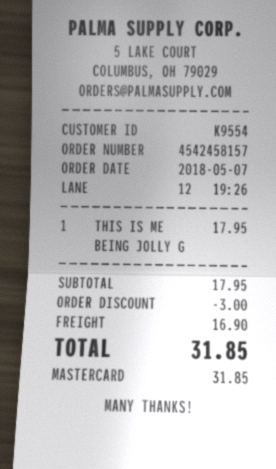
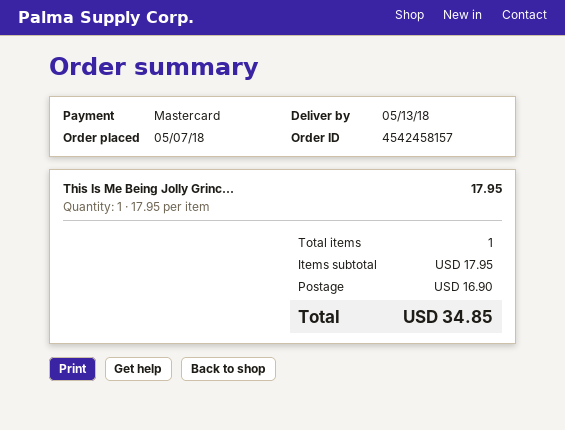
discount: 3.00 -> none
total: 31.85 -> 34.85

